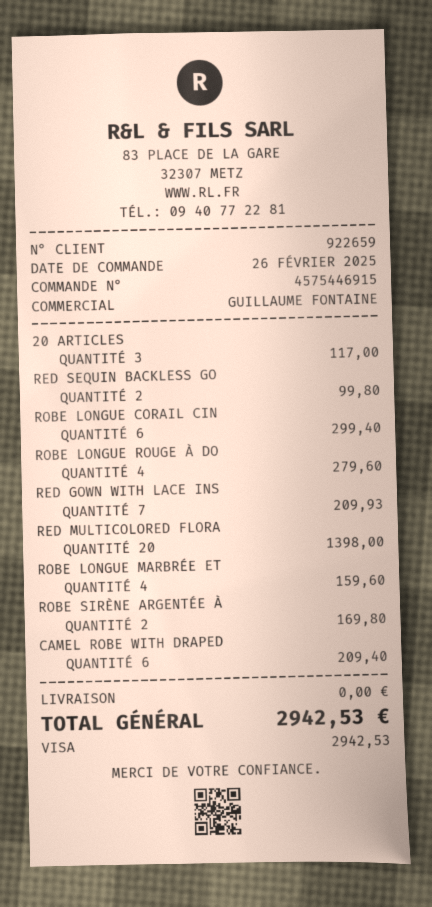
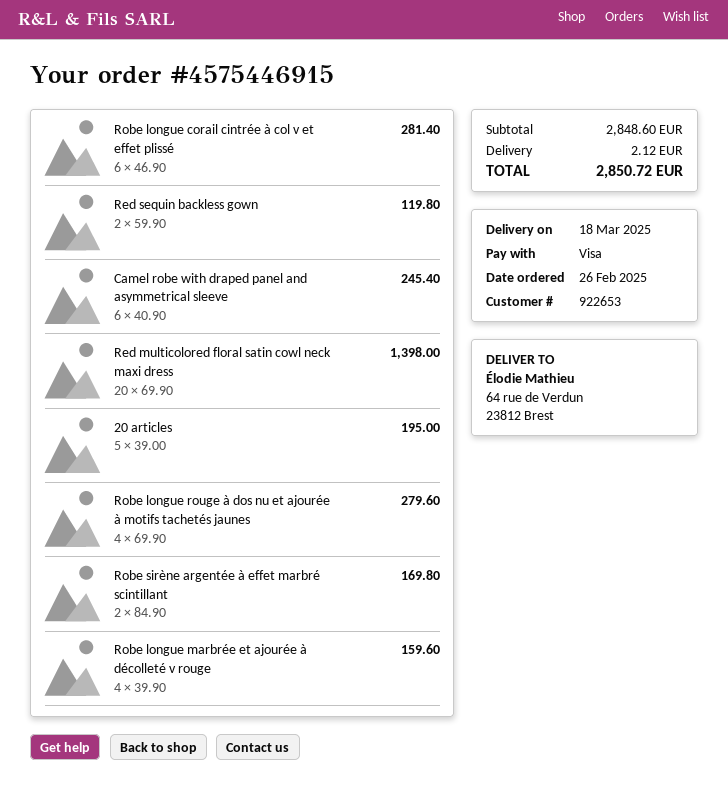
customer number: 922659 -> 922653
20 ARTICLES: 3 for 117.00 -> 5 for 195.00
RED SEQUIN BACKLESS GO: 2 for 99.80 -> 2 for 119.80
ROBE LONGUE CORAIL CIN: 6 for 299.40 -> 6 for 281.40
RED GOWN WITH LACE INS: 7 for 209.93 -> none
CAMEL ROBE WITH DRAPED: 6 for 209.40 -> 6 for 245.40
shipping: 0.00 -> 2.12
total: 2942.53 -> 2850.72

